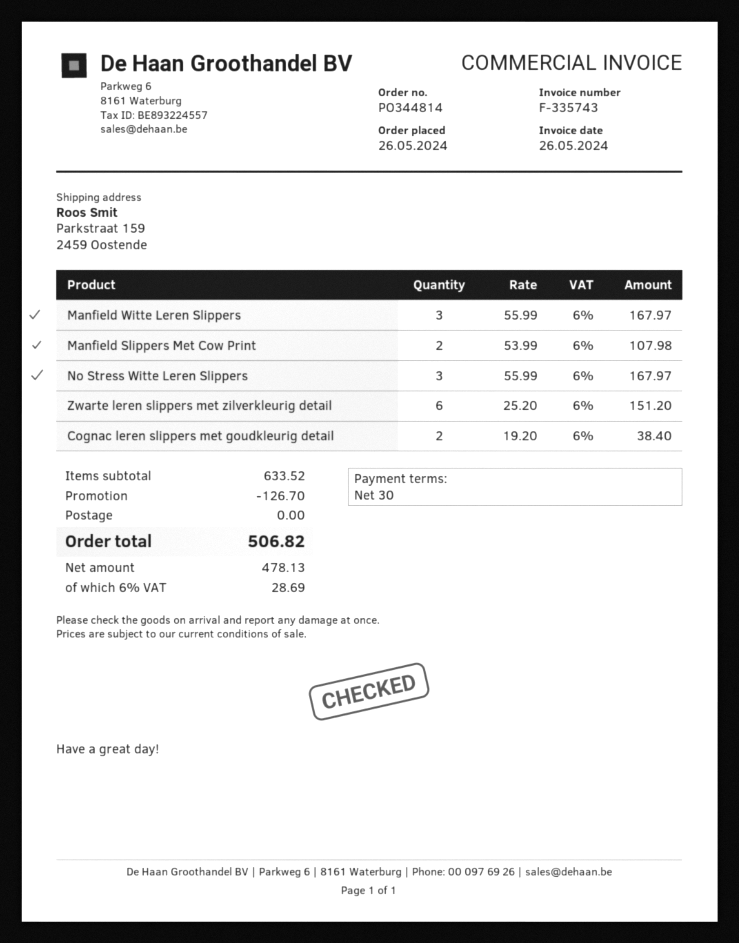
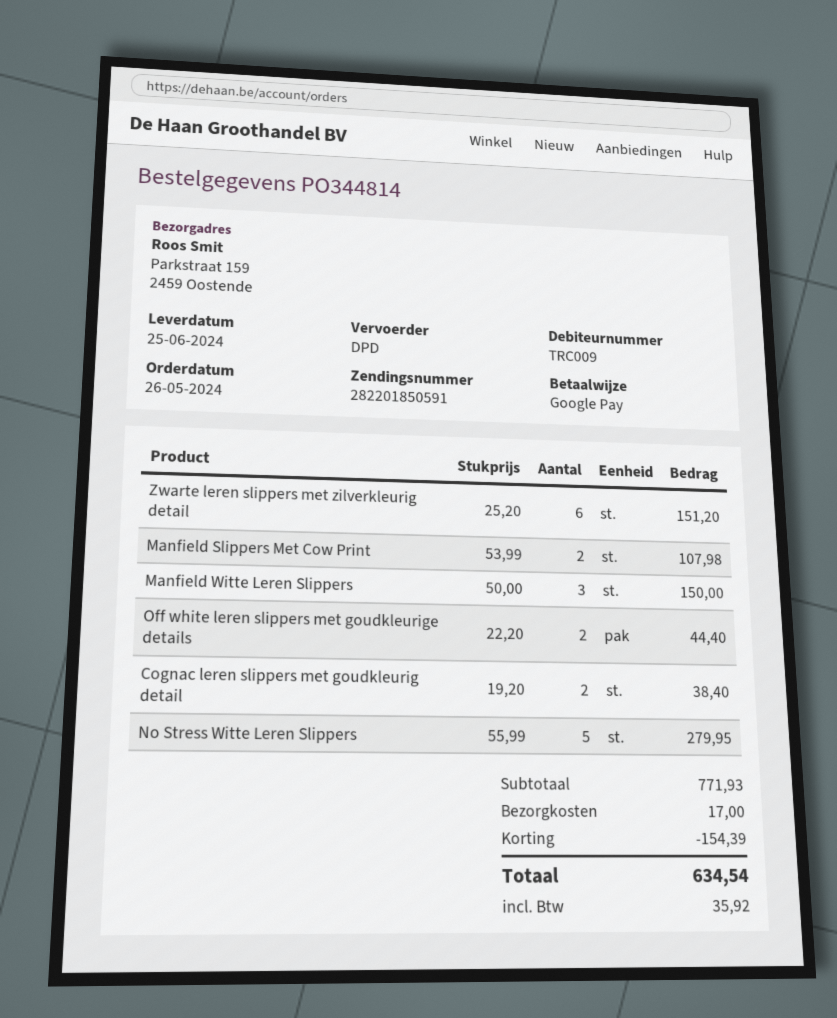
Manfield Witte Leren Slippers: 3 x 55.99 = 167.97 -> 3 x 50.00 = 150.00
No Stress Witte Leren Slippers: 3 x 55.99 = 167.97 -> 5 x 55.99 = 279.95
Off white leren slippers met goudkleurige details: none -> 2 x 22.20 = 44.40
subtotal: 633.52 -> 771.93
discount: 126.70 -> 154.39
shipping: 0.00 -> 17.00
tax: 28.69 -> 35.92
total: 506.82 -> 634.54

